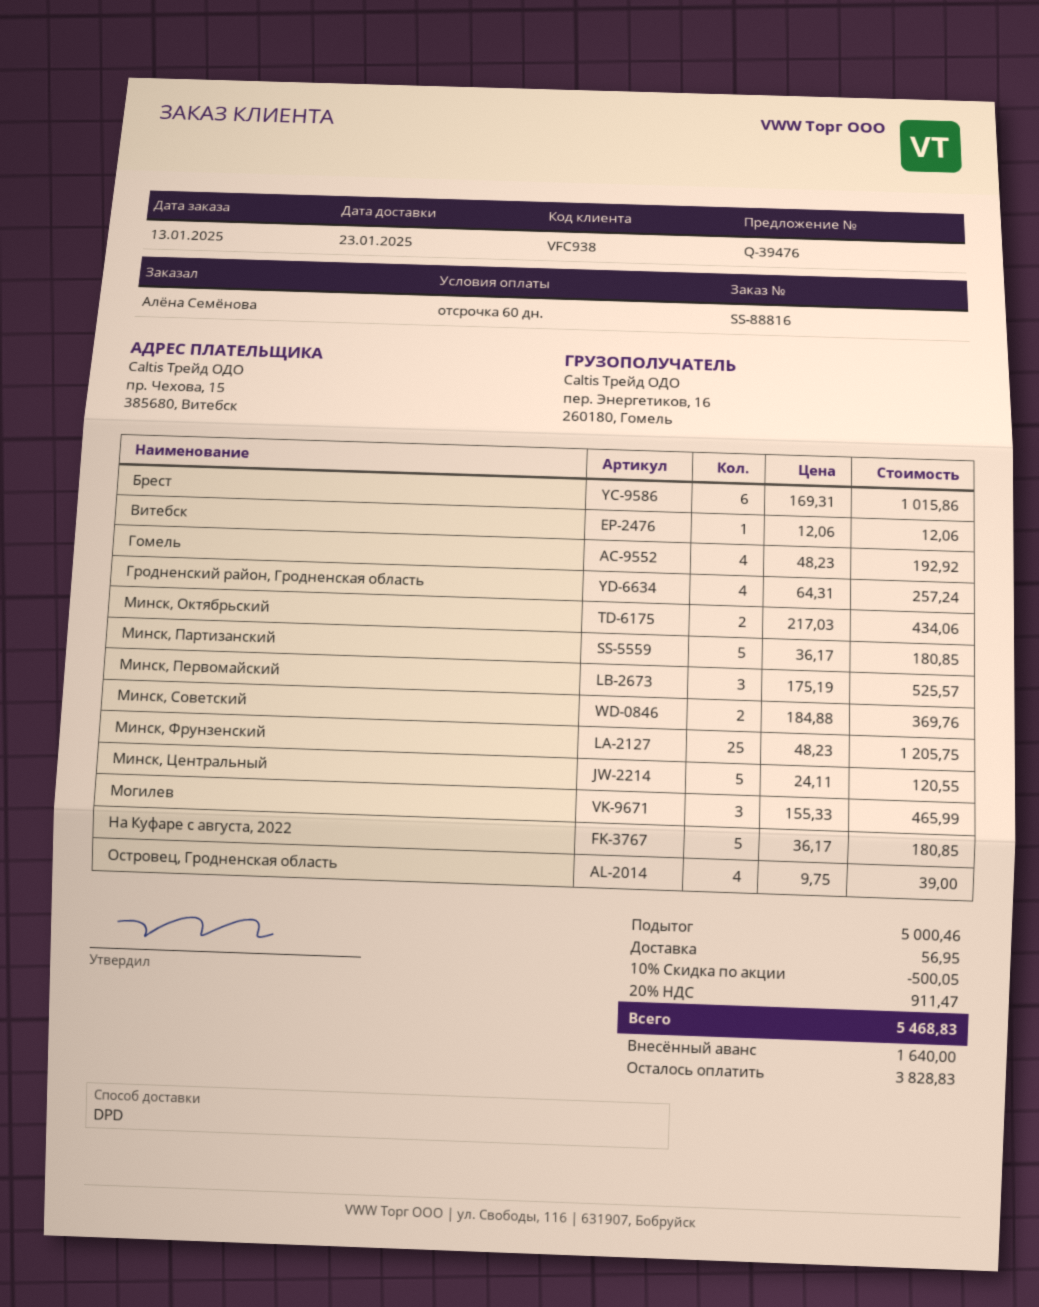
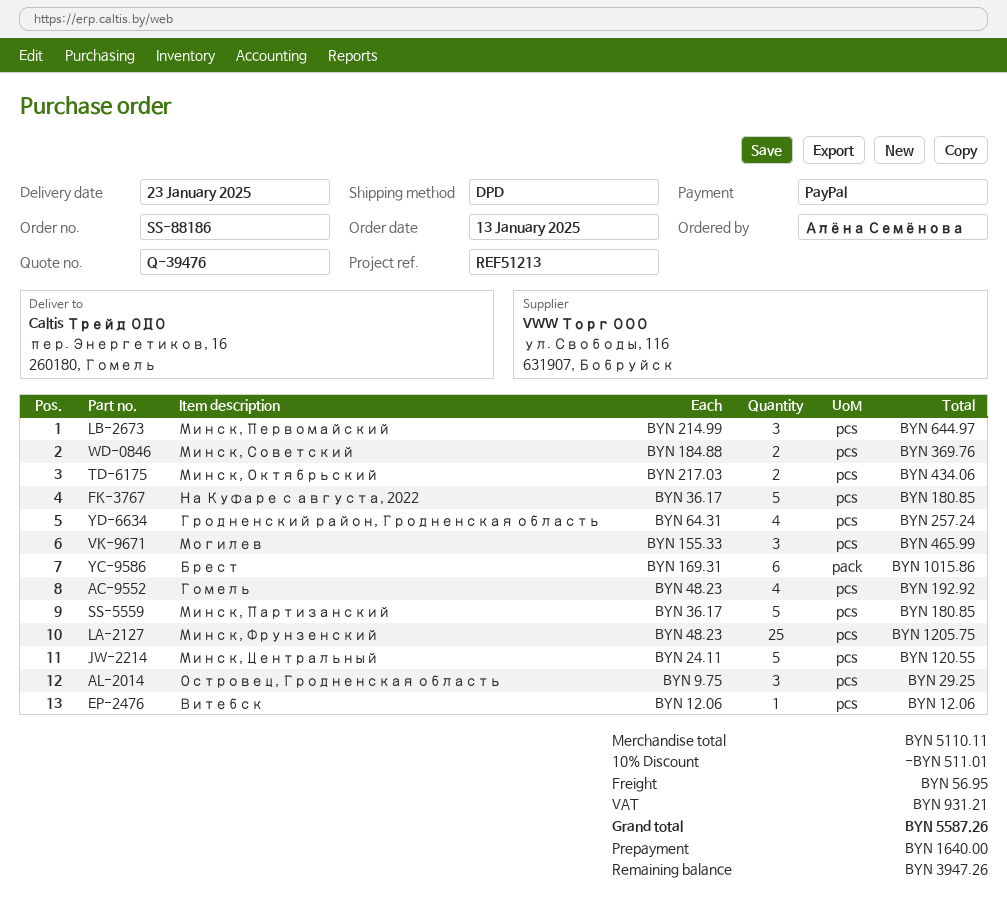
order number: SS-88816 -> SS-88186
Минск, Первомайский: 3 x 175.19 = 525.57 -> 3 x 214.99 = 644.97
Островец, Гродненская область: 4 x 9.75 = 39.00 -> 3 x 9.75 = 29.25
subtotal: 5000.46 -> 5110.11
discount: 10% = 500.05 -> 10% = 511.01
tax: 911.47 -> 931.21
total: 5468.83 -> 5587.26
balance: 3828.83 -> 3947.26

